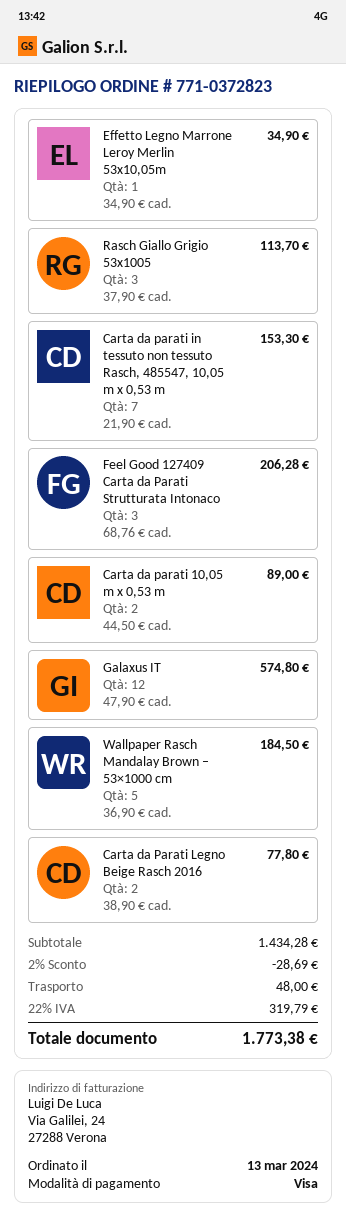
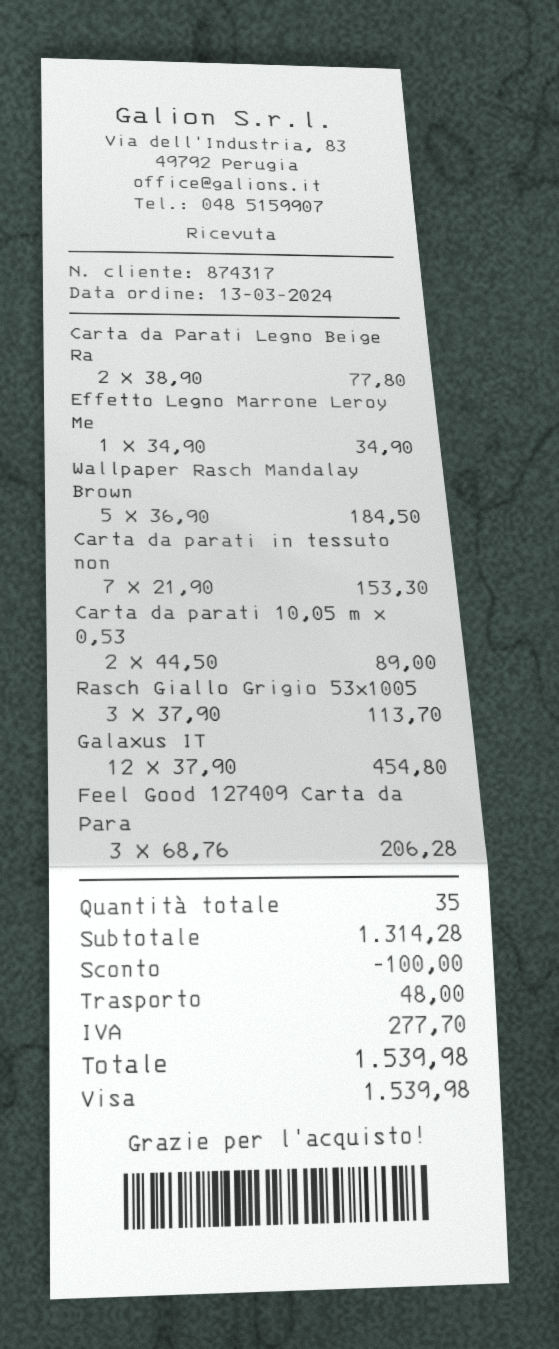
Galaxus IT: 12 x 47.90 = 574.80 -> 12 x 37.90 = 454.80
subtotal: 1434.28 -> 1314.28
discount: 28.69 -> 100.00
tax: 319.79 -> 277.70
total: 1773.38 -> 1539.98

